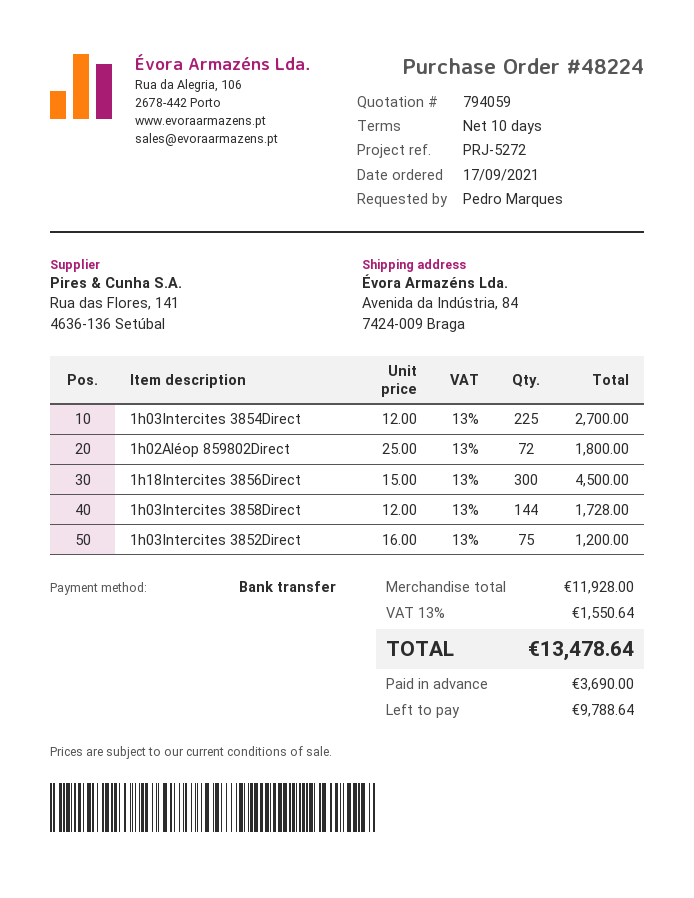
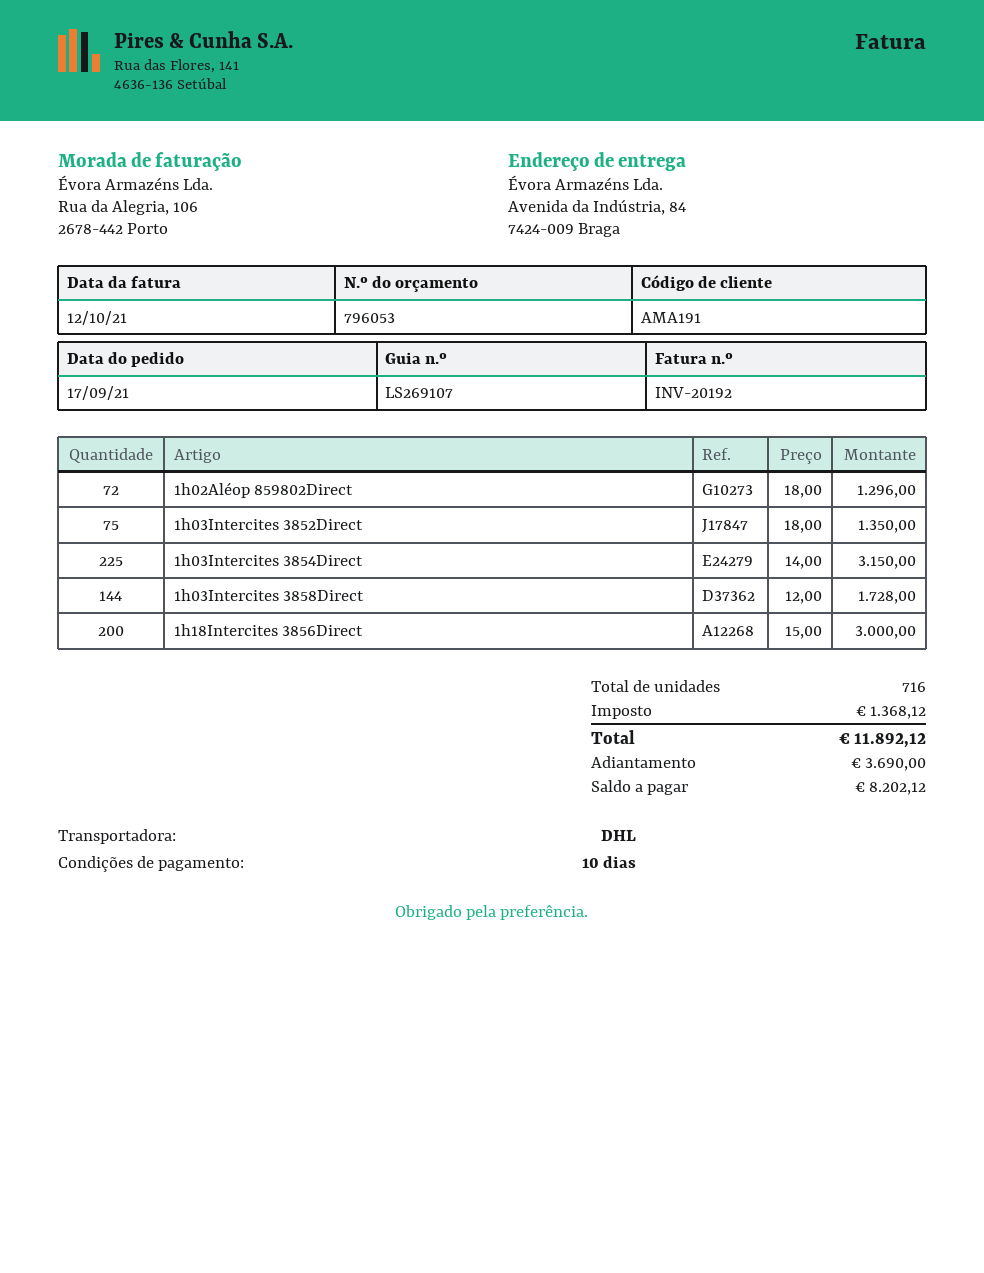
quote number: 794059 -> 796053
1h03Intercites 3854Direct: 225 x 12.00 = 2700.00 -> 225 x 14.00 = 3150.00
1h02Aléop 859802Direct: 72 x 25.00 = 1800.00 -> 72 x 18.00 = 1296.00
1h18Intercites 3856Direct: 300 x 15.00 = 4500.00 -> 200 x 15.00 = 3000.00
1h03Intercites 3852Direct: 75 x 16.00 = 1200.00 -> 75 x 18.00 = 1350.00
tax: 1550.64 -> 1368.12
total: 13478.64 -> 11892.12
balance: 9788.64 -> 8202.12

